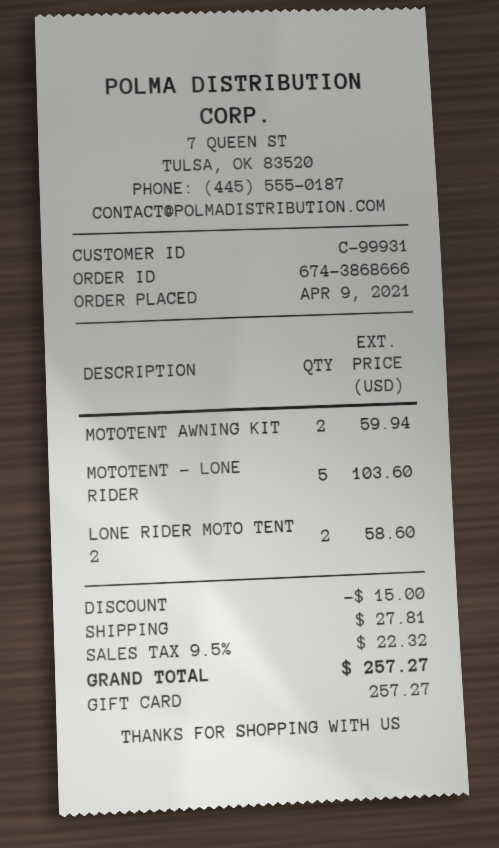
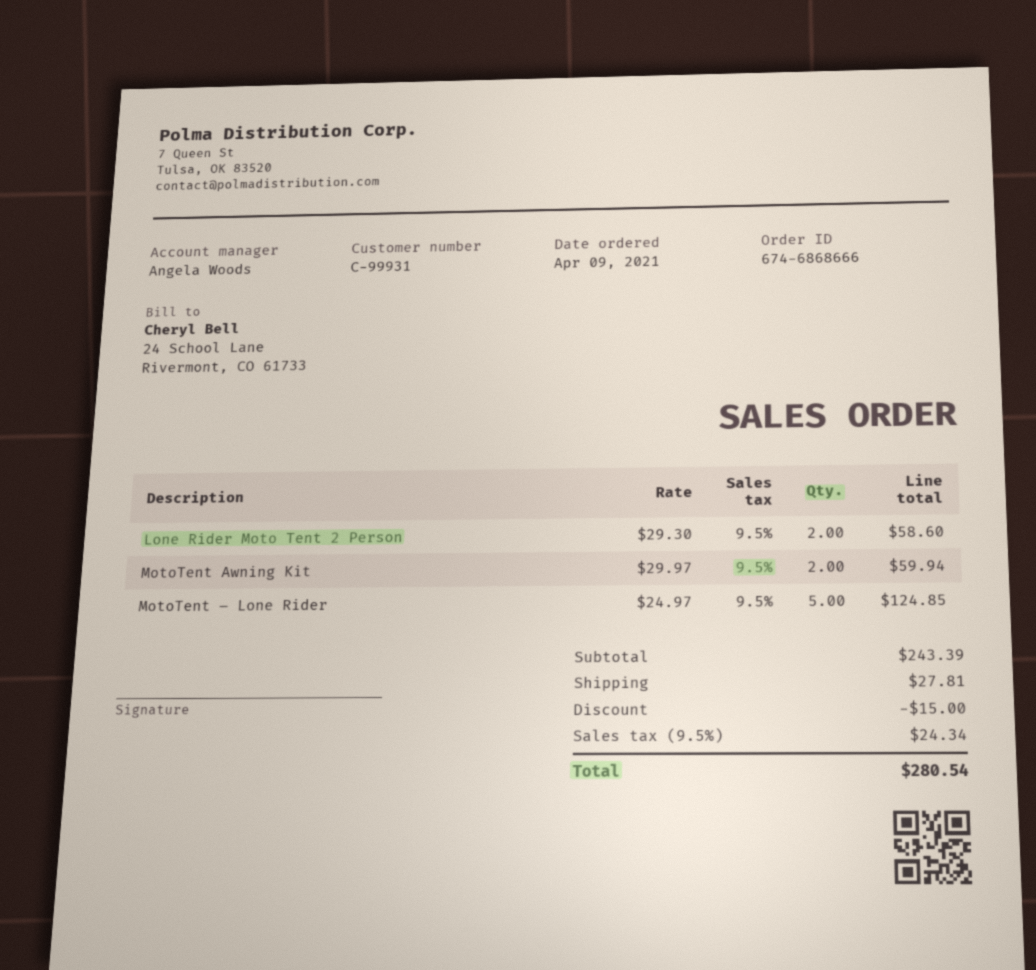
order number: 674-3868666 -> 674-6868666
MOTOTENT – LONE RIDER: 5 for 103.60 -> 5 for 124.85
tax: 9.5% = 22.32 -> 9.5% = 24.34
total: 257.27 -> 280.54

